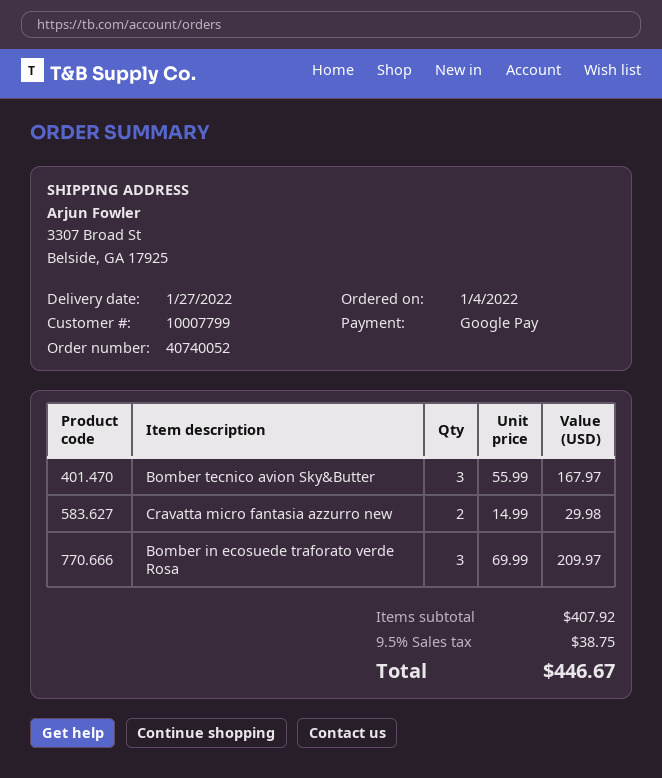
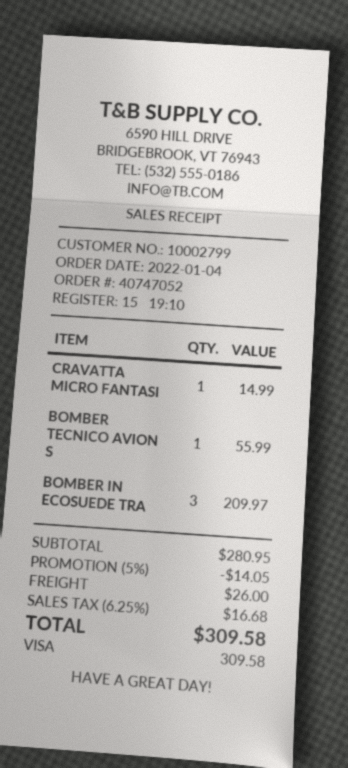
order number: 40740052 -> 40747052
customer number: 10007799 -> 10002799
payment method: Google Pay -> Visa
Bomber tecnico avion Sky&Butter: 3 for 167.97 -> 1 for 55.99
Cravatta micro fantasia azzurro new: 2 for 29.98 -> 1 for 14.99
subtotal: 407.92 -> 280.95
discount: none -> 5% = 14.05
shipping: none -> 26.00
tax: 9.5% = 38.75 -> 6.25% = 16.68
total: 446.67 -> 309.58

